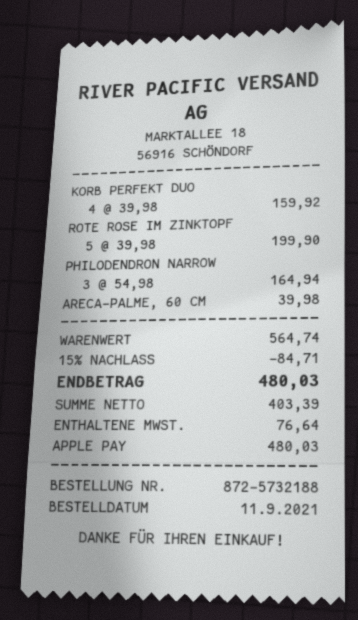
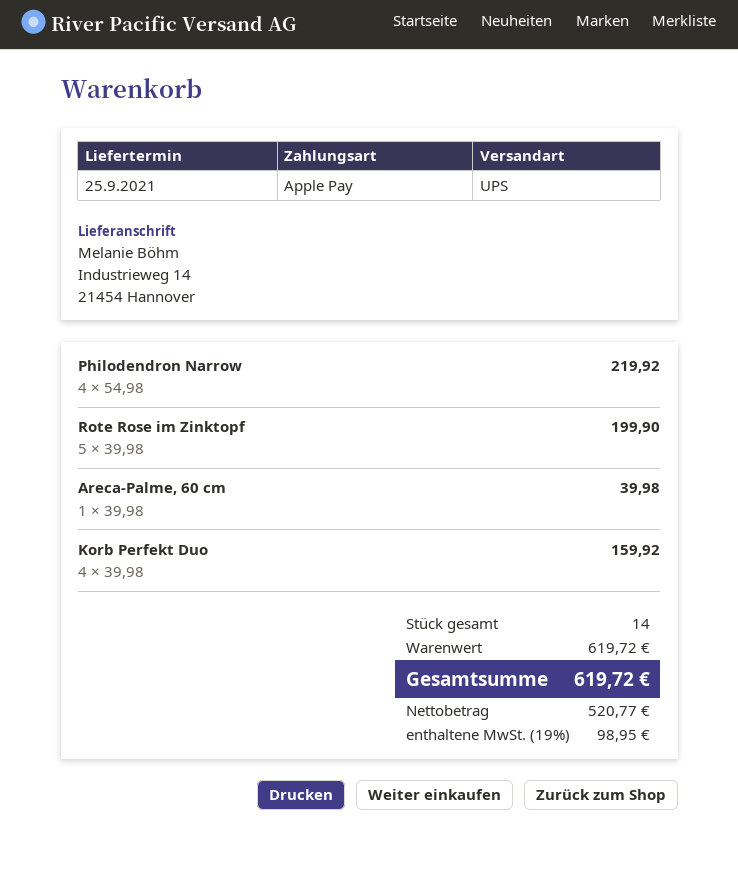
PHILODENDRON NARROW: 3 x 54.98 = 164.94 -> 4 x 54.98 = 219.92
subtotal: 564.74 -> 619.72
discount: 15% = 84.71 -> none
net: 403.39 -> 520.77
tax: 76.64 -> 98.95
total: 480.03 -> 619.72

